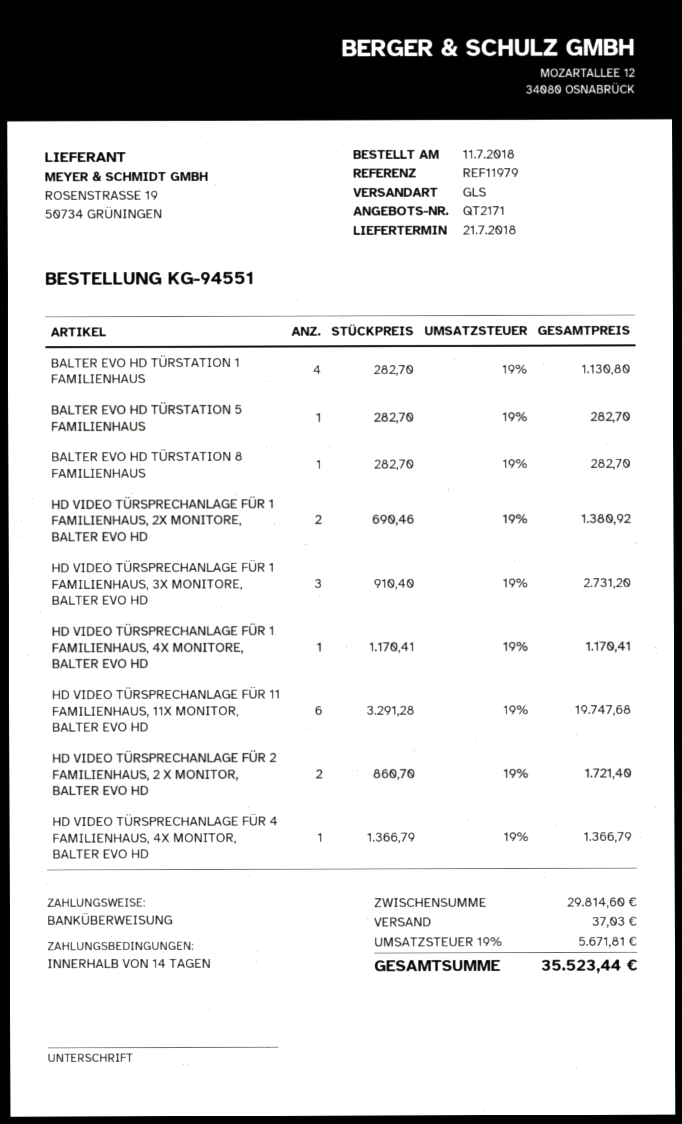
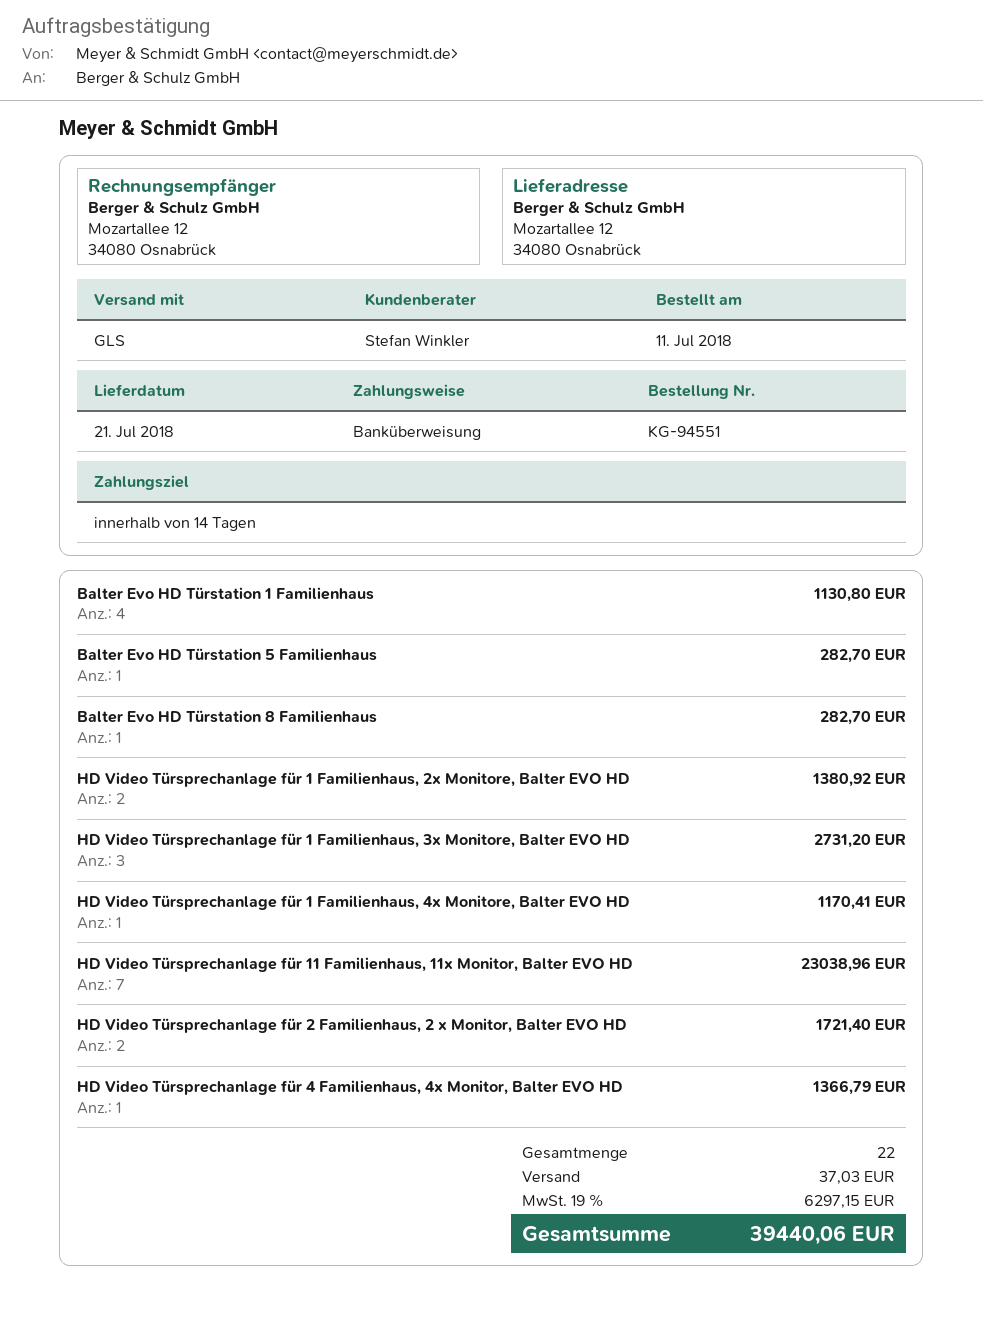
HD VIDEO TÜRSPRECHANLAGE FÜR 11 FAMILIENHAUS, 11X MONITOR, BALTER EVO HD: 6 for 19747.68 -> 7 for 23038.96
tax: 19% = 5671.81 -> 19% = 6297.15
total: 35523.44 -> 39440.06

